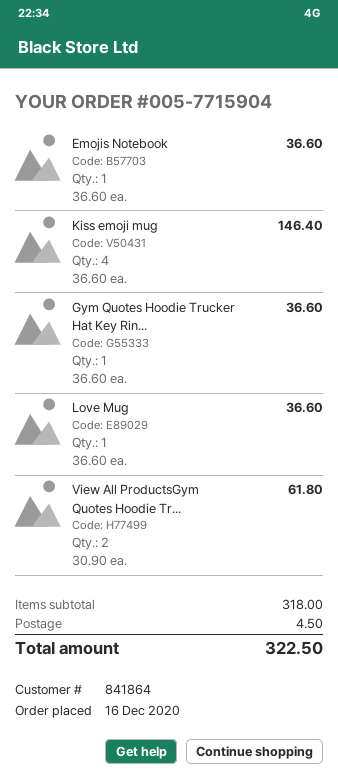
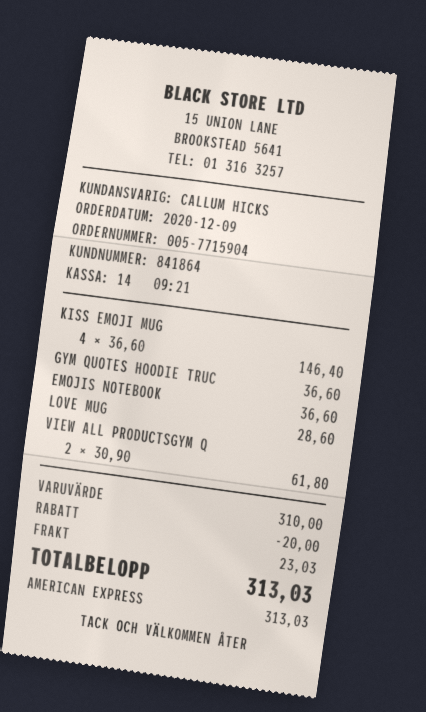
order date: 2020-12-16 -> 2020-12-09
Love Mug: 1 x 36.60 = 36.60 -> 1 x 28.60 = 28.60
subtotal: 318.00 -> 310.00
discount: none -> 20.00
shipping: 4.50 -> 23.03
total: 322.50 -> 313.03

